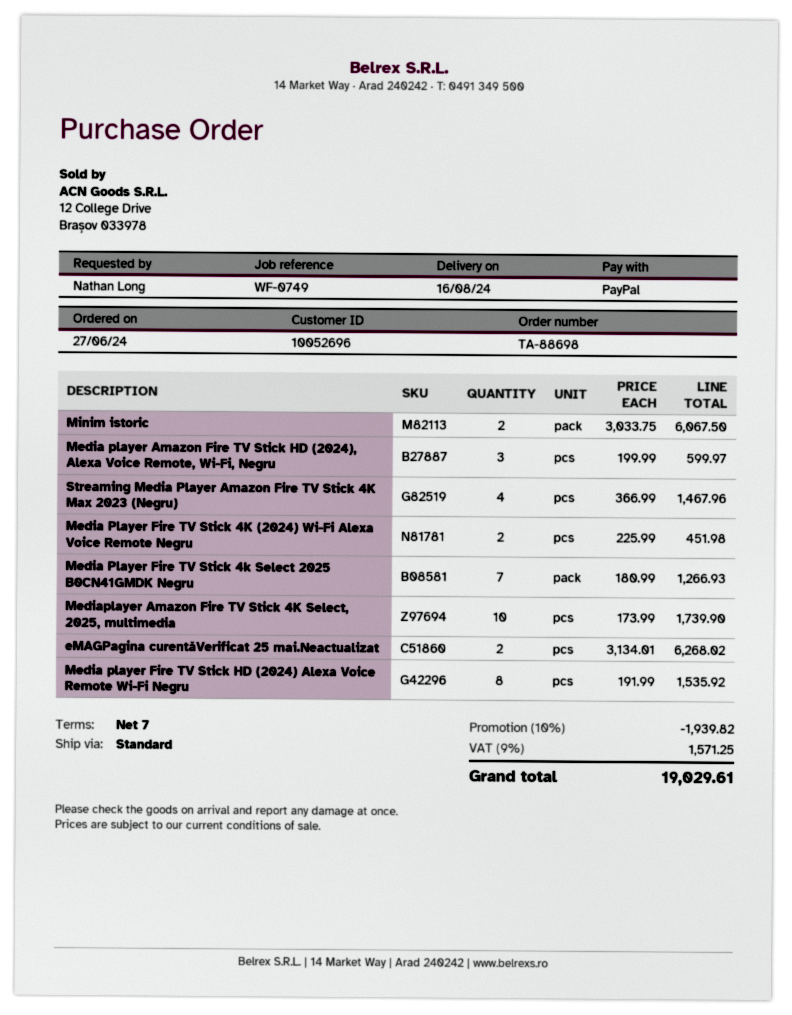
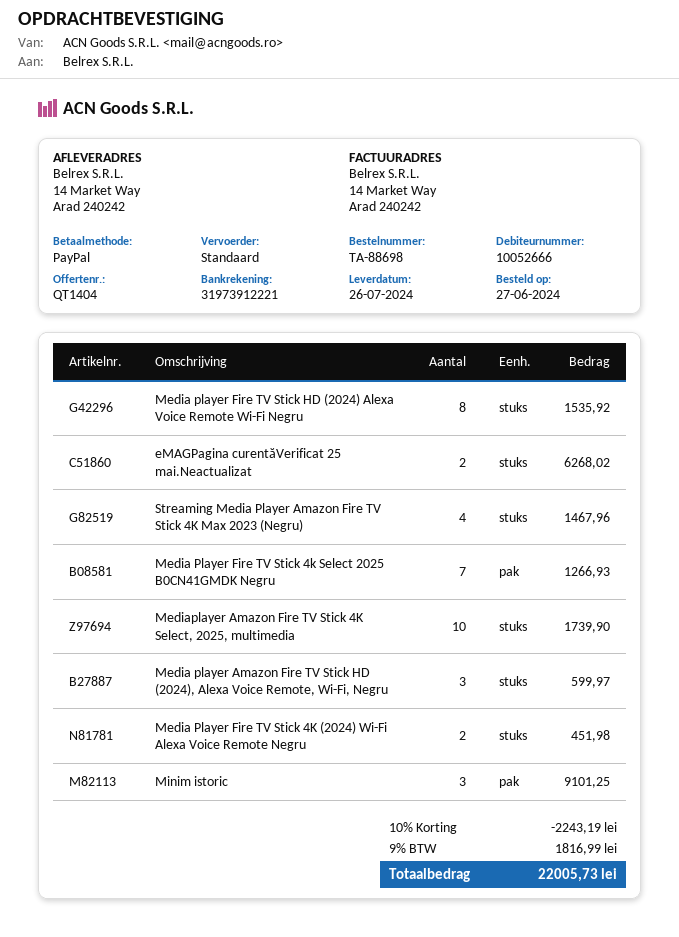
delivery date: 2024-08-16 -> 2024-07-26
customer number: 10052696 -> 10052666
Minim istoric: 2 for 6067.50 -> 3 for 9101.25
discount: 10% = 1939.82 -> 10% = 2243.19
tax: 9% = 1571.25 -> 9% = 1816.99
total: 19029.61 -> 22005.73

